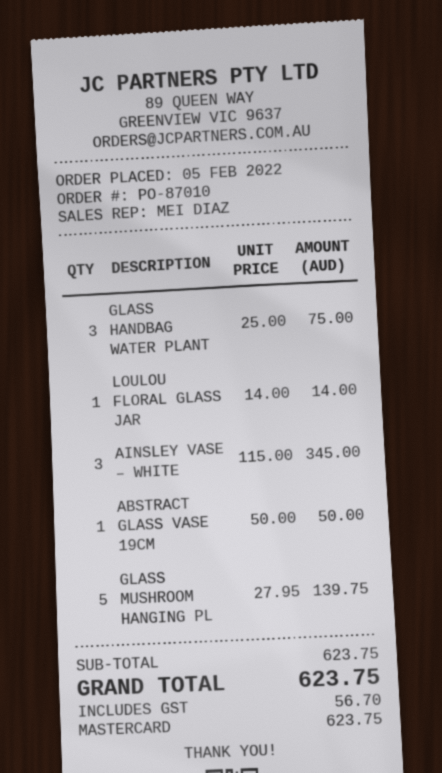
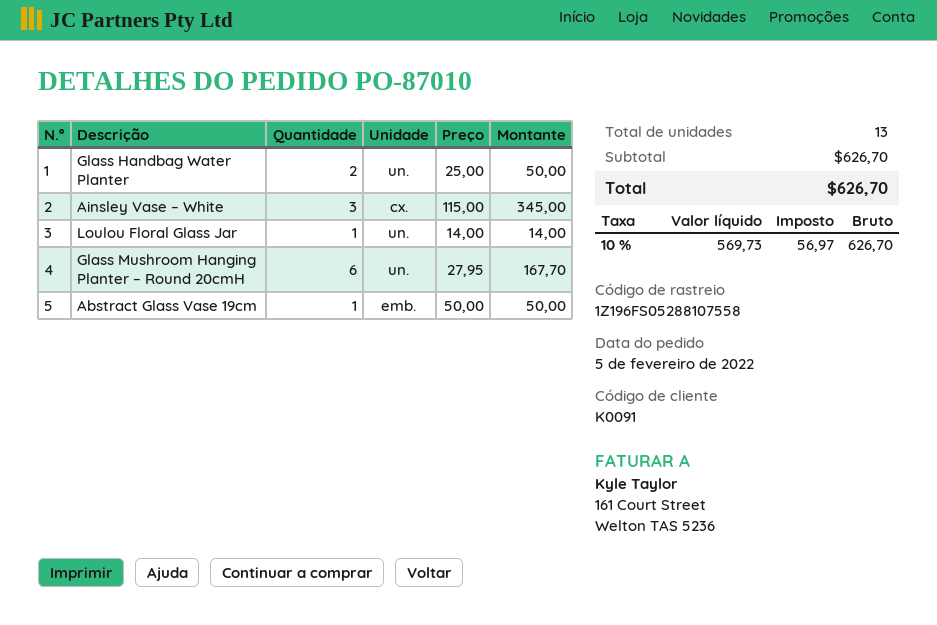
GLASS HANDBAG WATER PLANT: 3 x 25.00 = 75.00 -> 2 x 25.00 = 50.00
GLASS MUSHROOM HANGING PL: 5 x 27.95 = 139.75 -> 6 x 27.95 = 167.70
subtotal: 623.75 -> 626.70
tax: 56.70 -> 56.97
total: 623.75 -> 626.70

